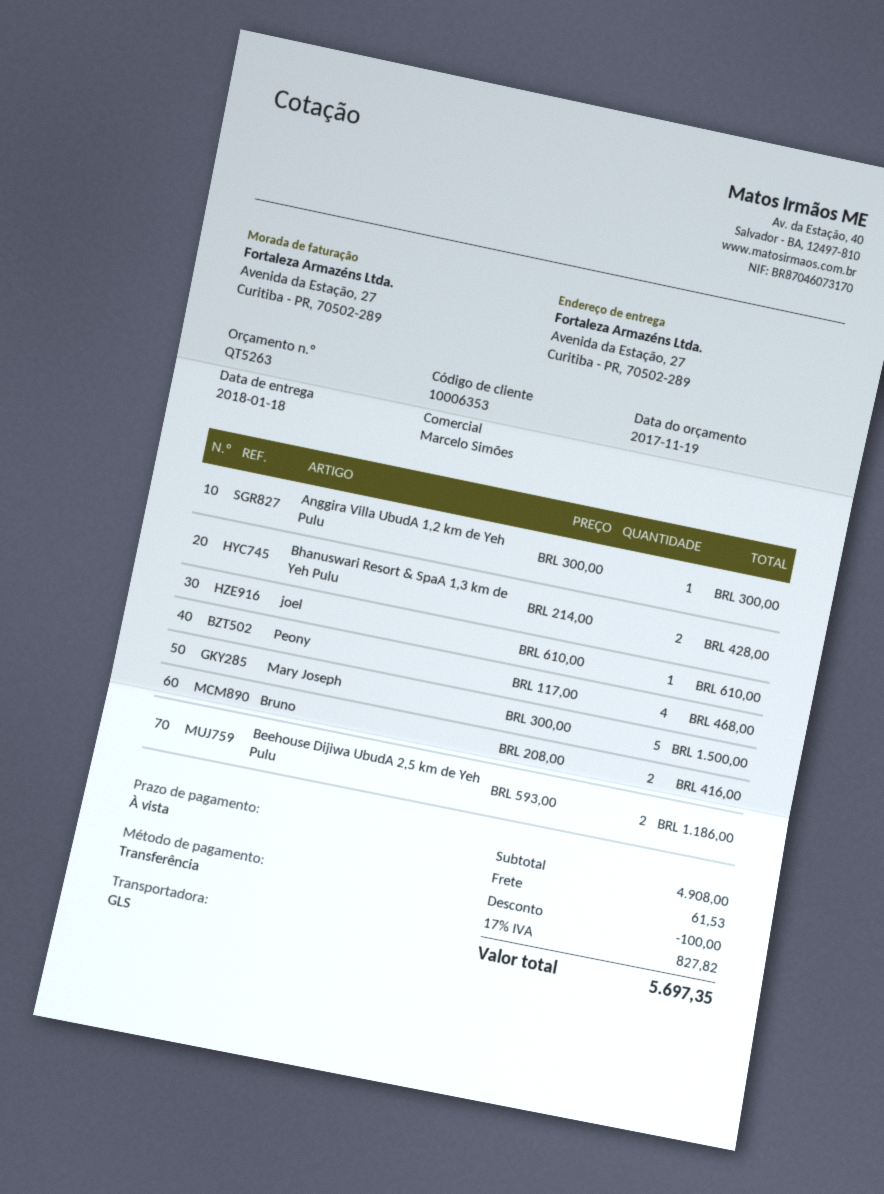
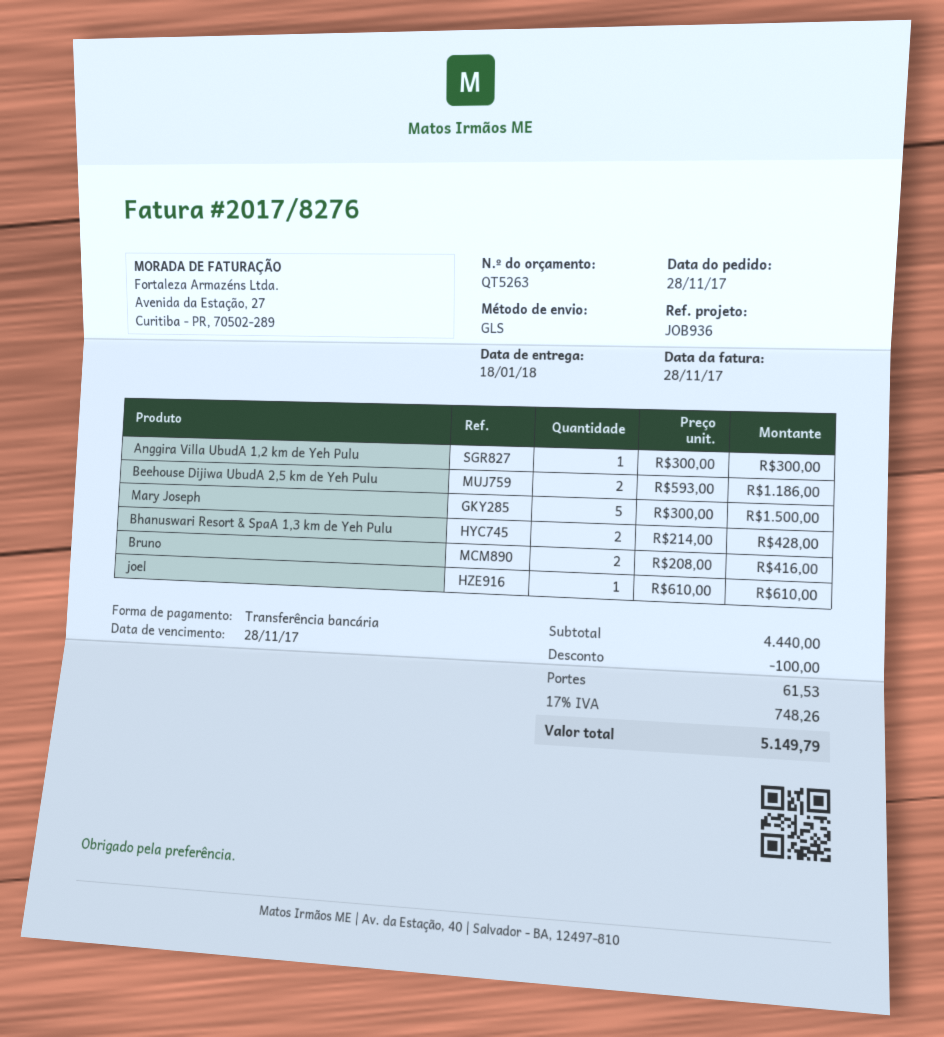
Peony: 4 x 117.00 = 468.00 -> none
subtotal: 4908.00 -> 4440.00
tax: 17% = 827.82 -> 17% = 748.26
total: 5697.35 -> 5149.79

